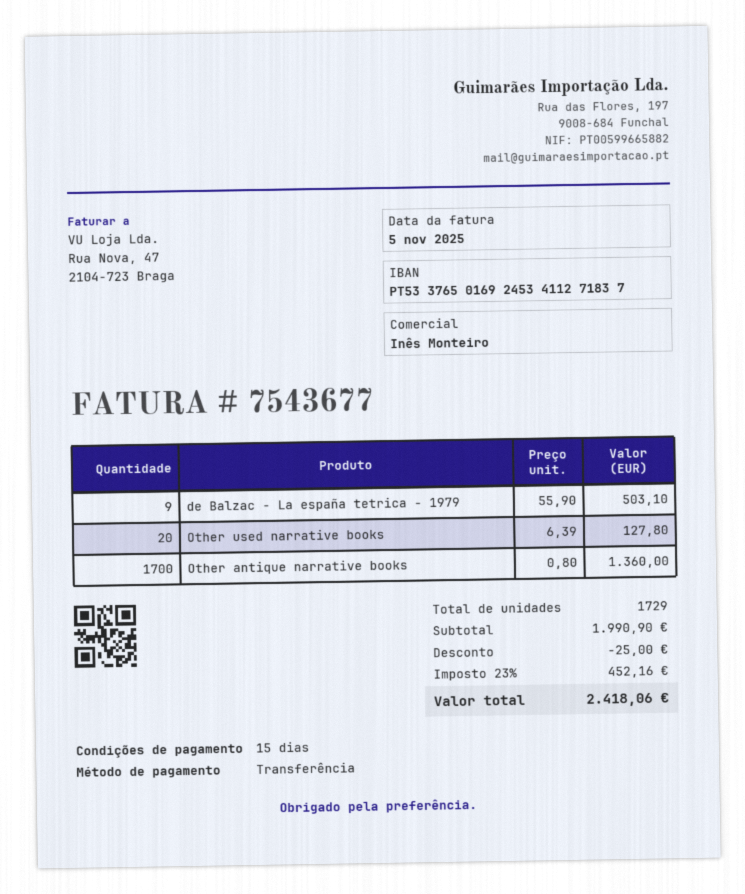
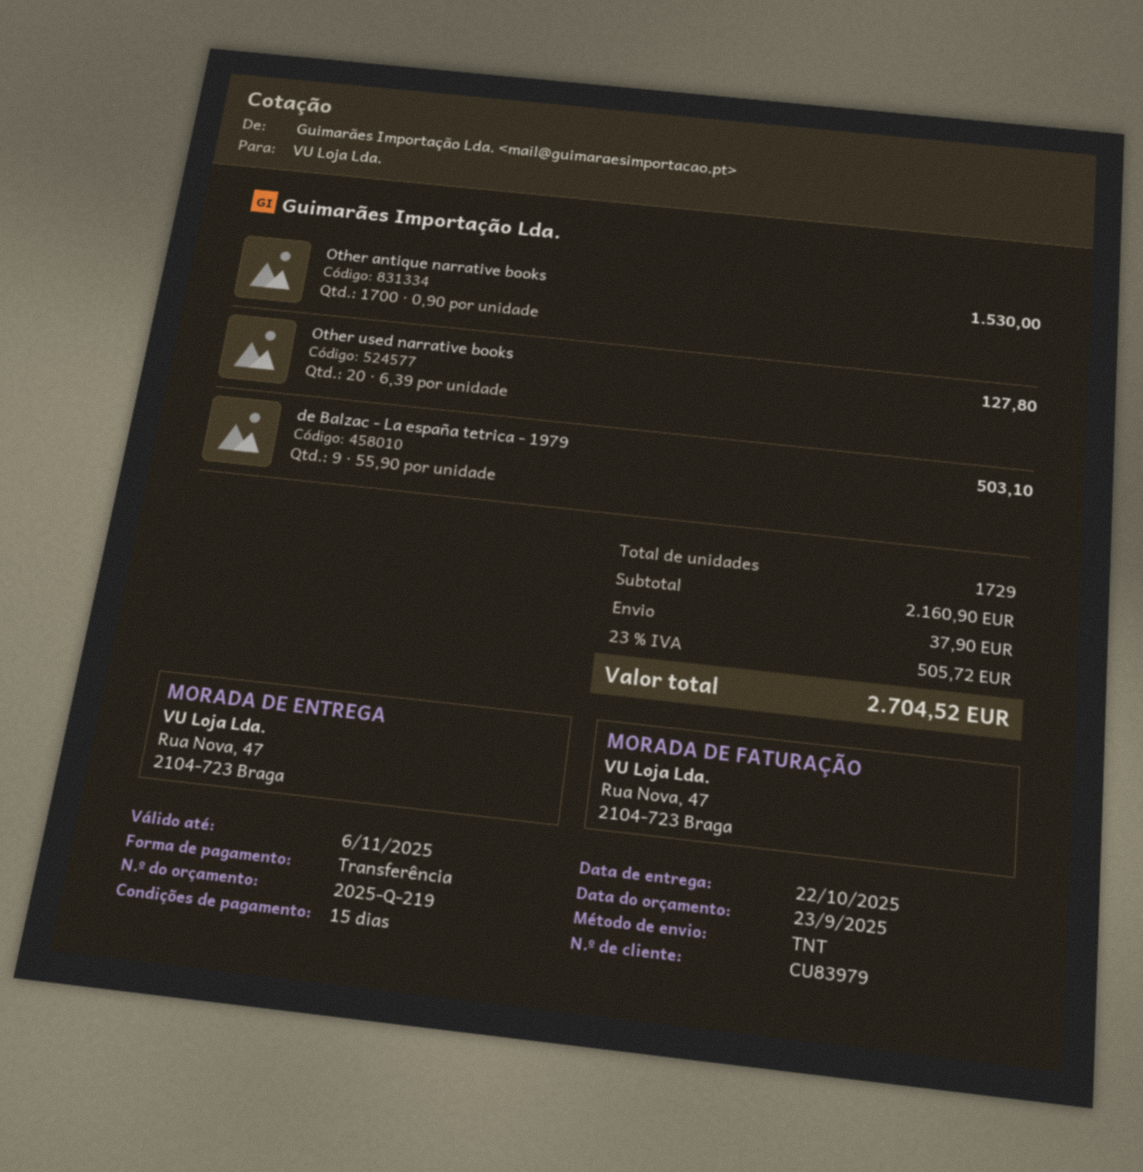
Other antique narrative books: 1700 x 0.80 = 1360.00 -> 1700 x 0.90 = 1530.00
subtotal: 1990.90 -> 2160.90
discount: 25.00 -> none
shipping: none -> 37.90
tax: 23% = 452.16 -> 23% = 505.72
total: 2418.06 -> 2704.52

